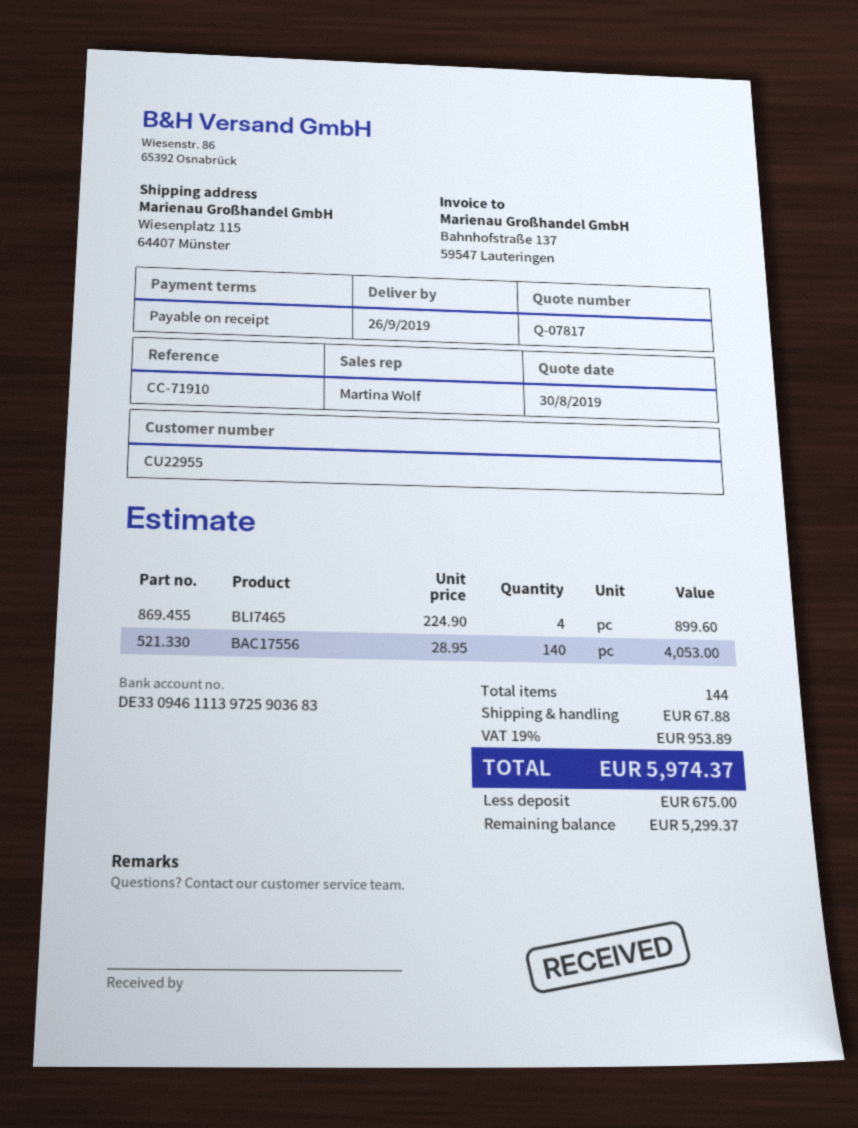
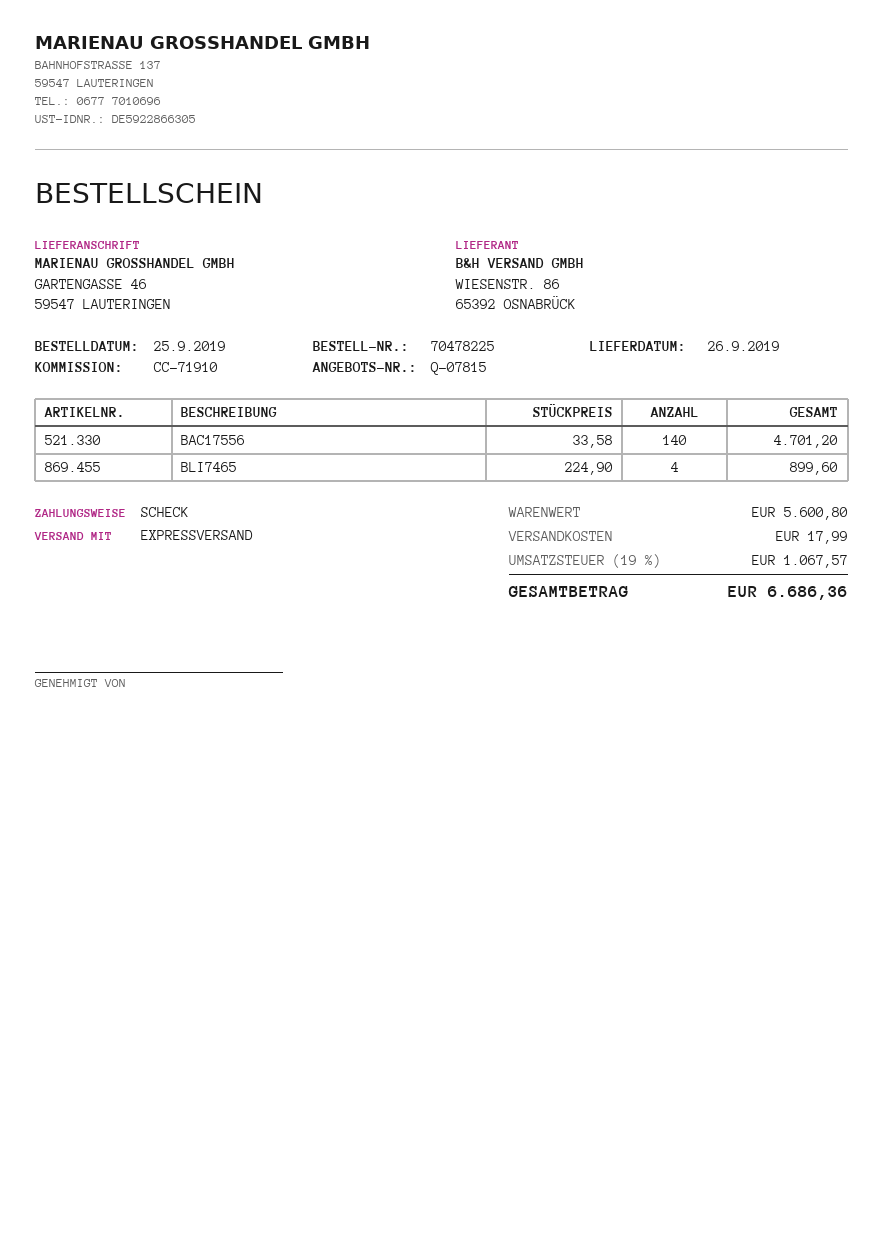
quote number: Q-07817 -> Q-07815
ship to: Wiesenplatz 115, 64407 Münster -> GARTENGASSE 46, 59547 LAUTERINGEN
BAC17556: 140 x 28.95 = 4053.00 -> 140 x 33.58 = 4701.20
shipping: 67.88 -> 17.99
tax: 19% = 953.89 -> 19% = 1067.57
total: 5974.37 -> 6686.36

